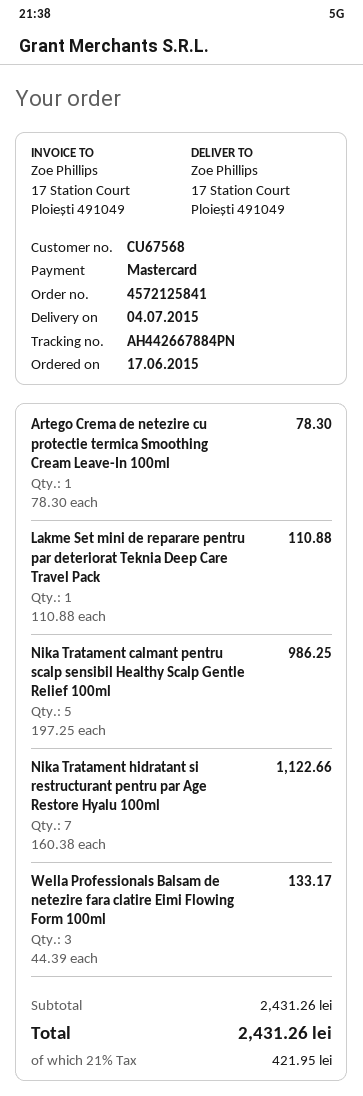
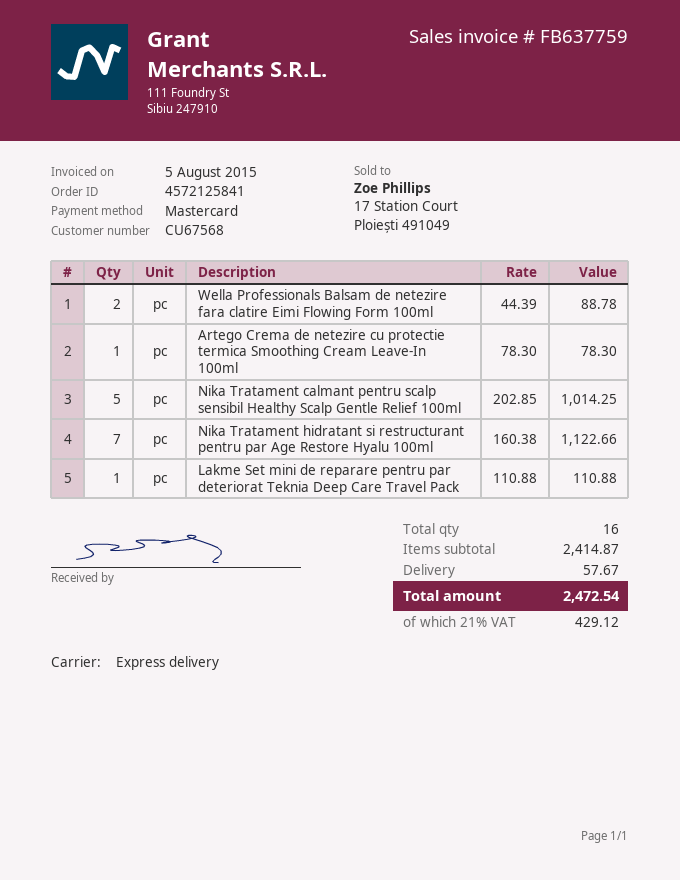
Nika Tratament calmant pentru scalp sensibil Healthy Scalp Gentle Relief 100ml: 5 x 197.25 = 986.25 -> 5 x 202.85 = 1014.25
Wella Professionals Balsam de netezire fara clatire Eimi Flowing Form 100ml: 3 x 44.39 = 133.17 -> 2 x 44.39 = 88.78
subtotal: 2431.26 -> 2414.87
shipping: none -> 57.67
tax: 21% = 421.95 -> 21% = 429.12
total: 2431.26 -> 2472.54

